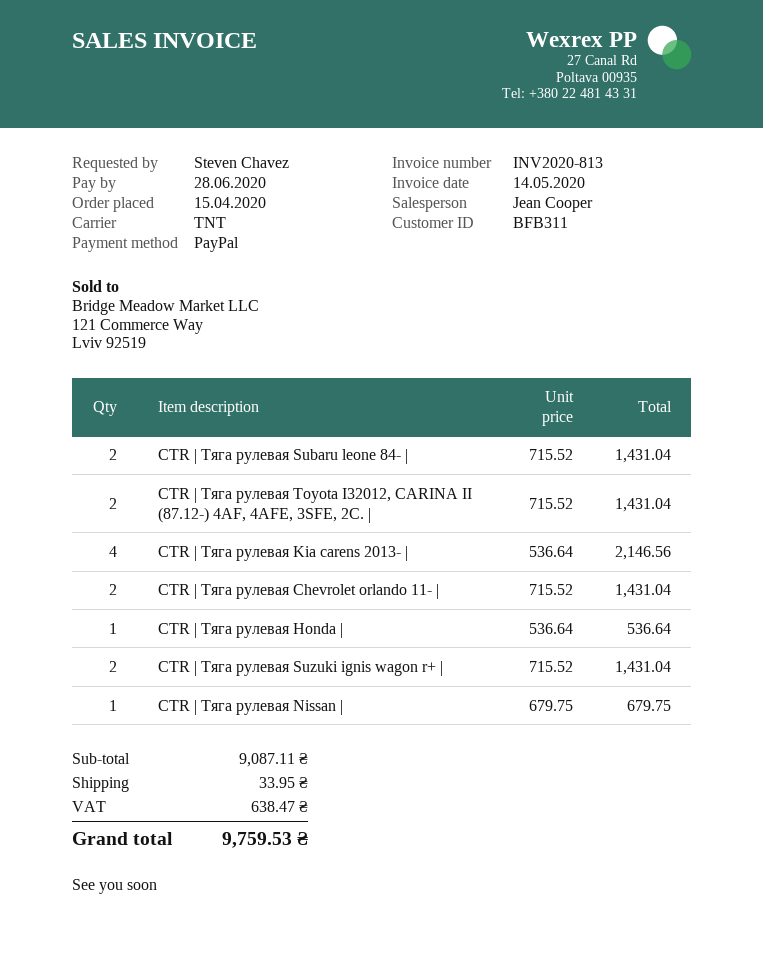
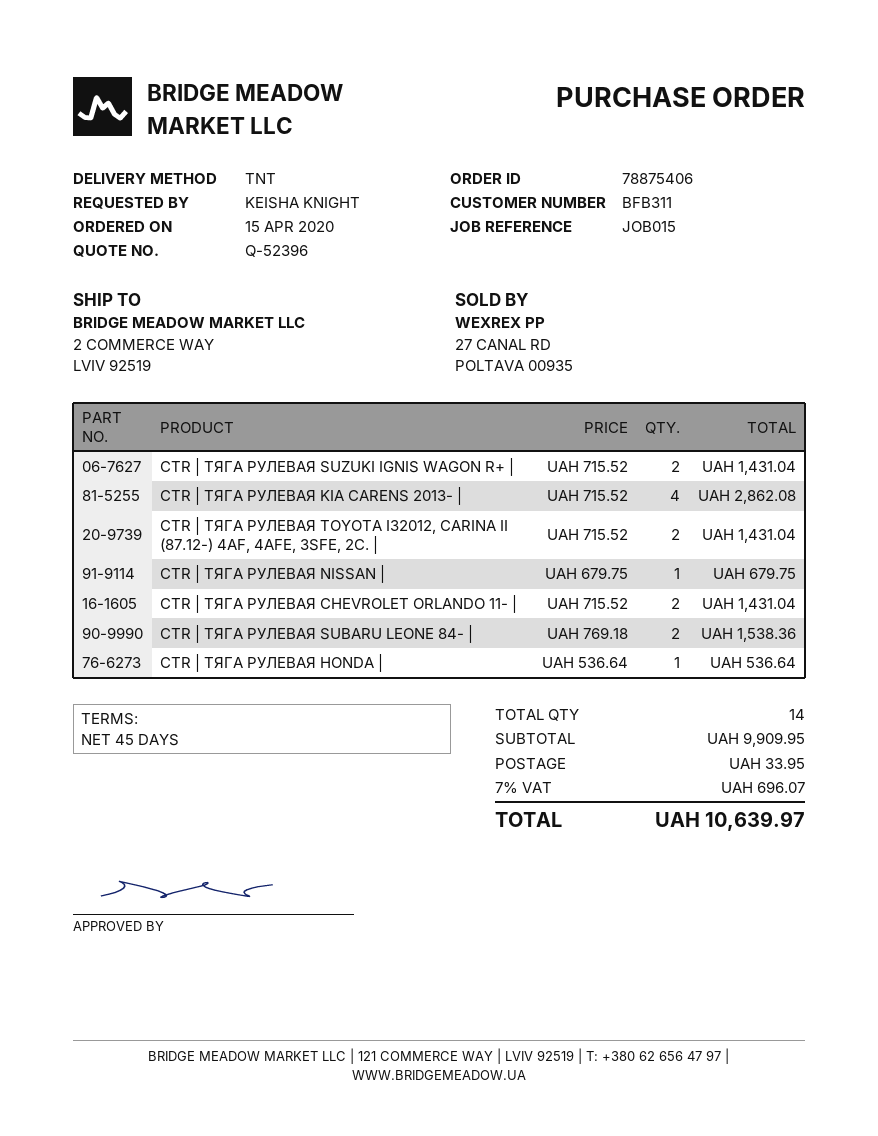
ordered by: Steven Chavez -> KEISHA KNIGHT
CTR | Тяга рулевая Subaru leone 84- |: 2 x 715.52 = 1431.04 -> 2 x 769.18 = 1538.36
CTR | Тяга рулевая Kia carens 2013- |: 4 x 536.64 = 2146.56 -> 4 x 715.52 = 2862.08
subtotal: 9087.11 -> 9909.95
tax: 638.47 -> 696.07
total: 9759.53 -> 10639.97

